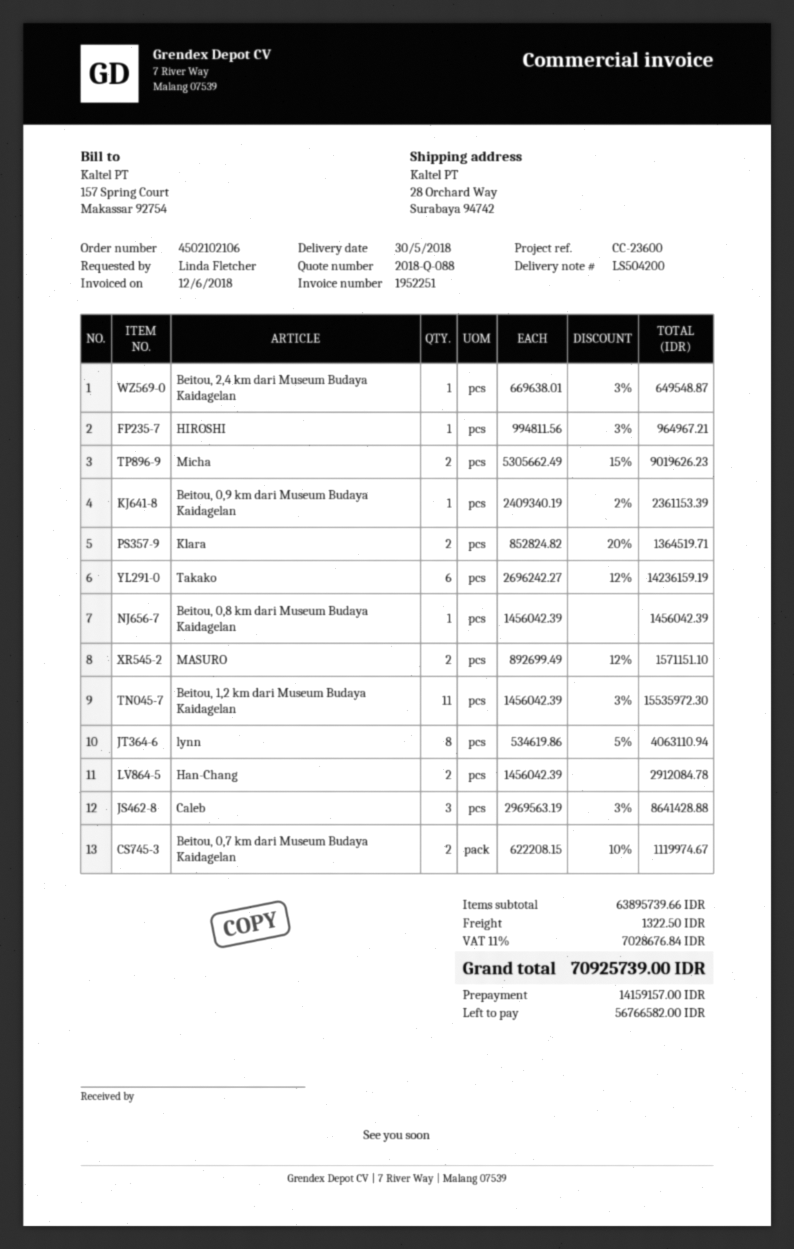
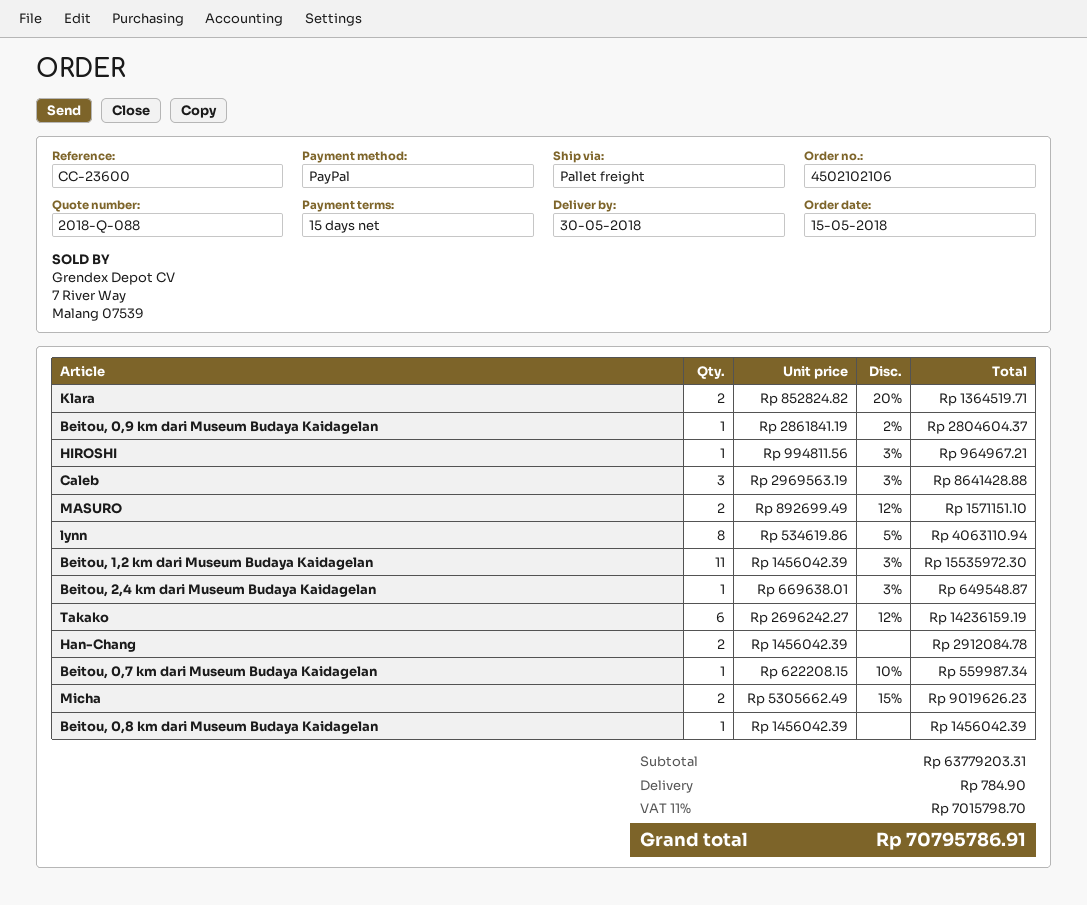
Beitou, 0,9 km dari Museum Budaya Kaidagelan: 1 x 2409340.19 - 2% = 2361153.39 -> 1 x 2861841.19 - 2% = 2804604.37
Beitou, 0,7 km dari Museum Budaya Kaidagelan: 2 x 622208.15 - 10% = 1119974.67 -> 1 x 622208.15 - 10% = 559987.34
subtotal: 63895739.66 -> 63779203.31
shipping: 1322.50 -> 784.90
tax: 11% = 7028676.84 -> 11% = 7015798.70
total: 70925739.00 -> 70795786.91

